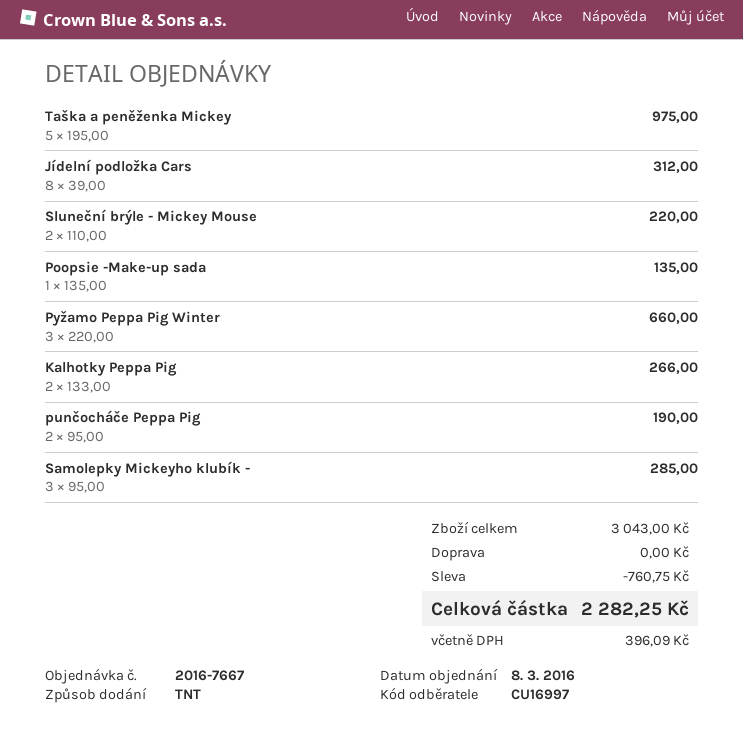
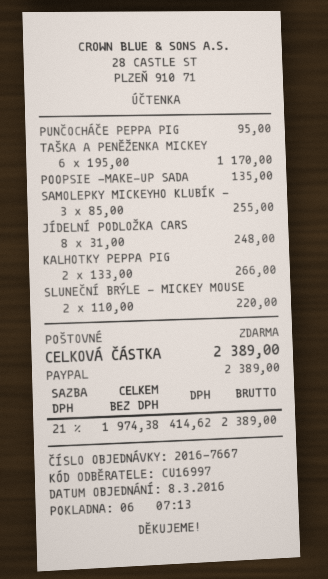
Taška a peněženka Mickey: 5 x 195.00 = 975.00 -> 6 x 195.00 = 1170.00
Jídelní podložka Cars: 8 x 39.00 = 312.00 -> 8 x 31.00 = 248.00
Pyžamo Peppa Pig Winter: 3 x 220.00 = 660.00 -> none
punčocháče Peppa Pig: 2 x 95.00 = 190.00 -> 1 x 95.00 = 95.00
Samolepky Mickeyho klubík -: 3 x 95.00 = 285.00 -> 3 x 85.00 = 255.00
discount: 760.75 -> none
tax: 396.09 -> 414.62
total: 2282.25 -> 2389.00

